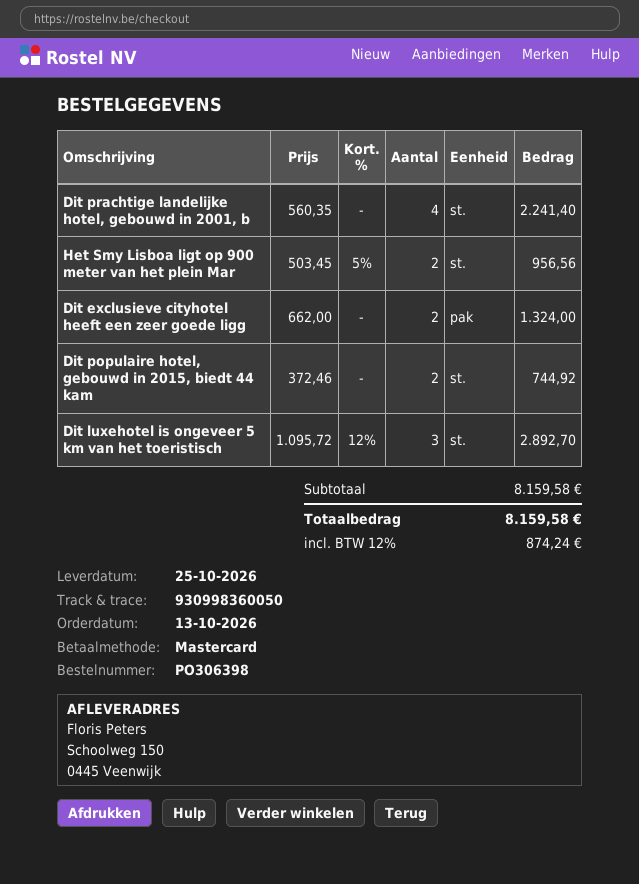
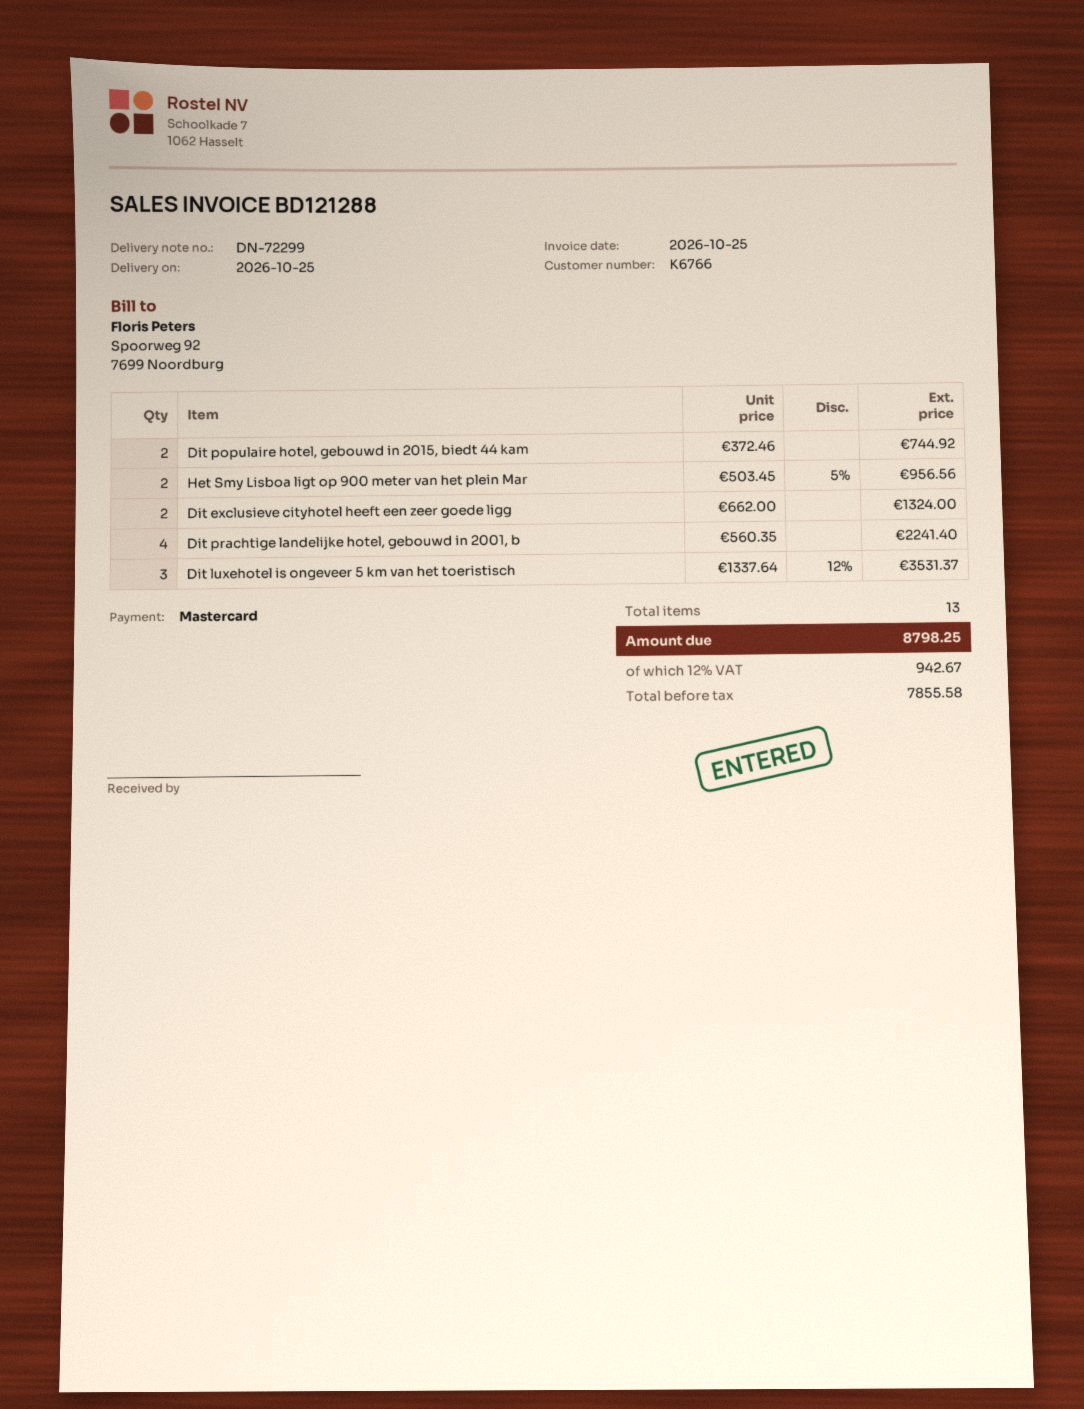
Dit luxehotel is ongeveer 5 km van het toeristisch: 3 x 1095.72 - 12% = 2892.70 -> 3 x 1337.64 - 12% = 3531.37
tax: 12% = 874.24 -> 12% = 942.67
total: 8159.58 -> 8798.25

